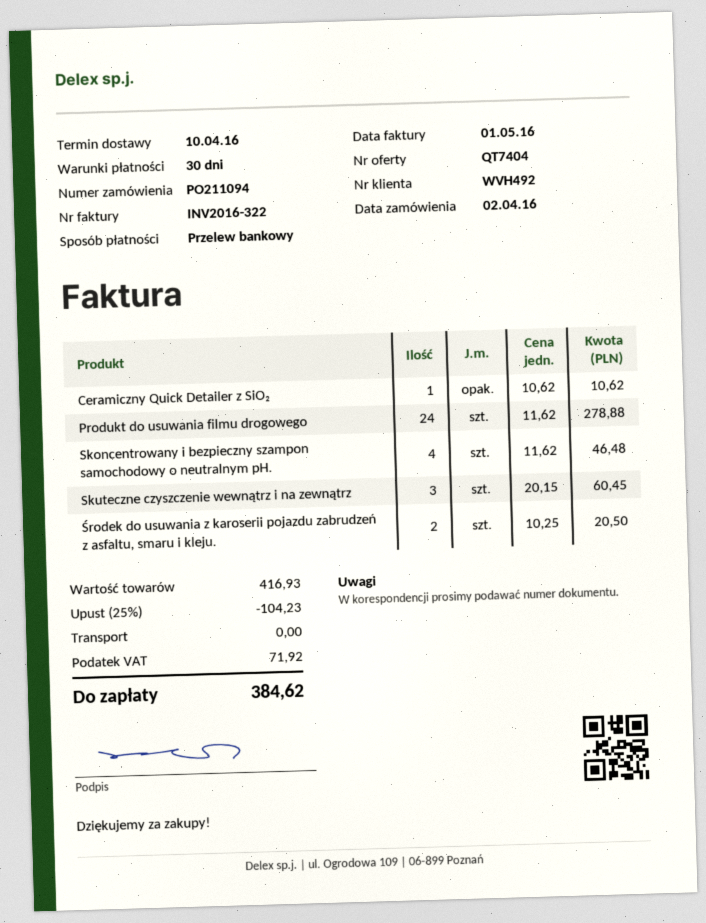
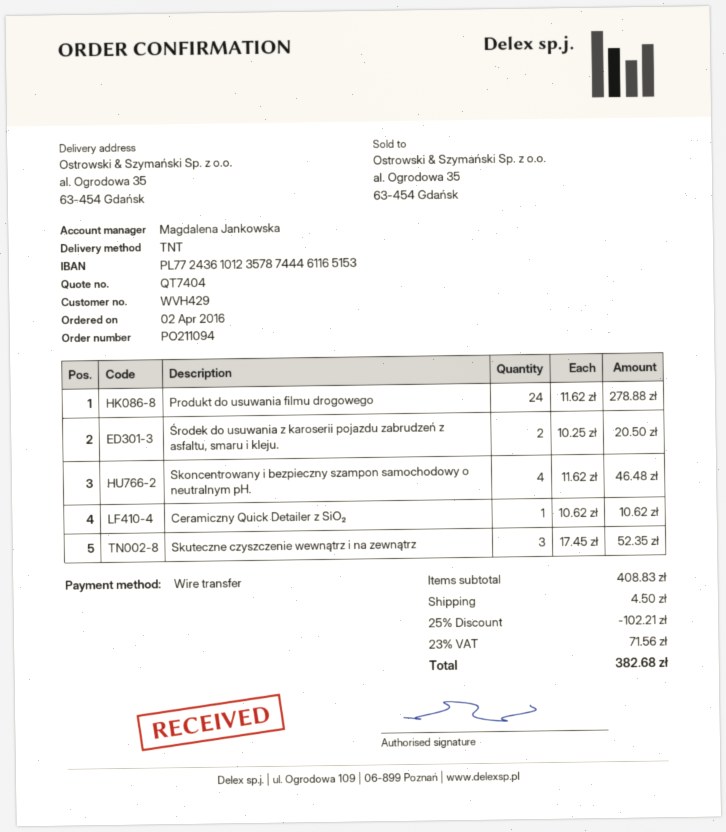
customer number: WVH492 -> WVH429
Skuteczne czyszczenie wewnątrz i na zewnątrz: 3 x 20.15 = 60.45 -> 3 x 17.45 = 52.35
subtotal: 416.93 -> 408.83
discount: 25% = 104.23 -> 25% = 102.21
shipping: 0.00 -> 4.50
tax: 71.92 -> 71.56
total: 384.62 -> 382.68

